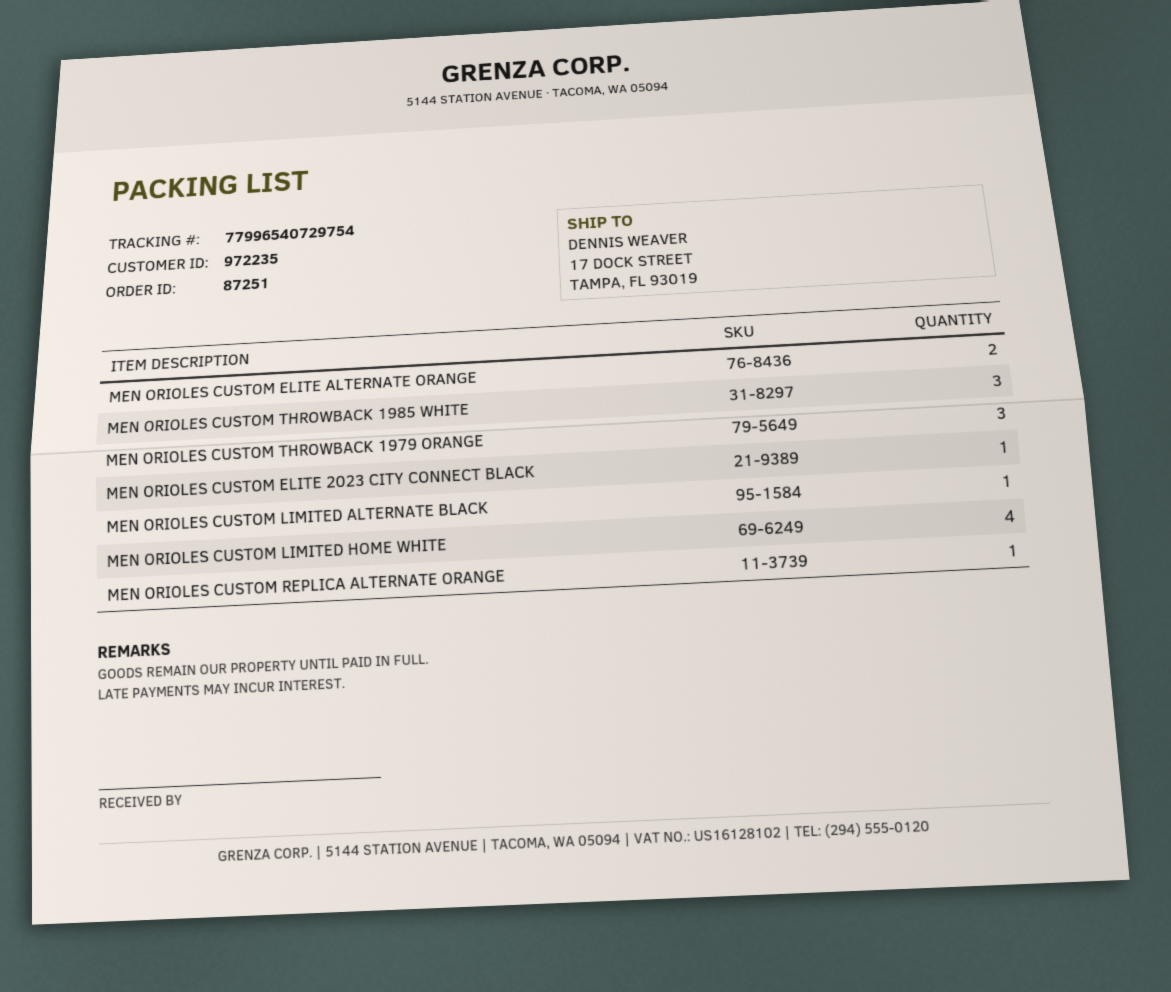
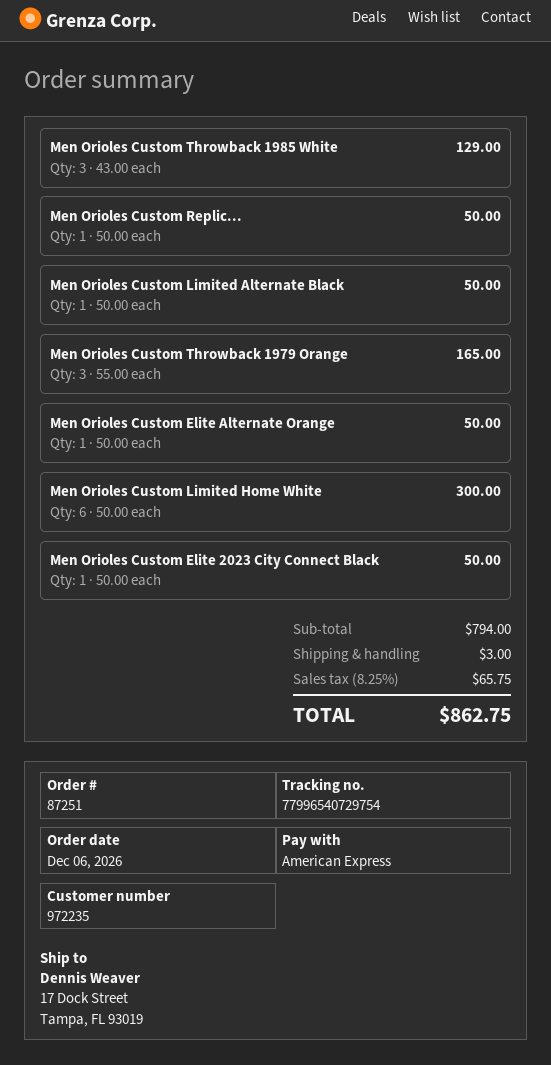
MEN ORIOLES CUSTOM ELITE ALTERNATE ORANGE: 2 -> 1
MEN ORIOLES CUSTOM LIMITED HOME WHITE: 4 -> 6

